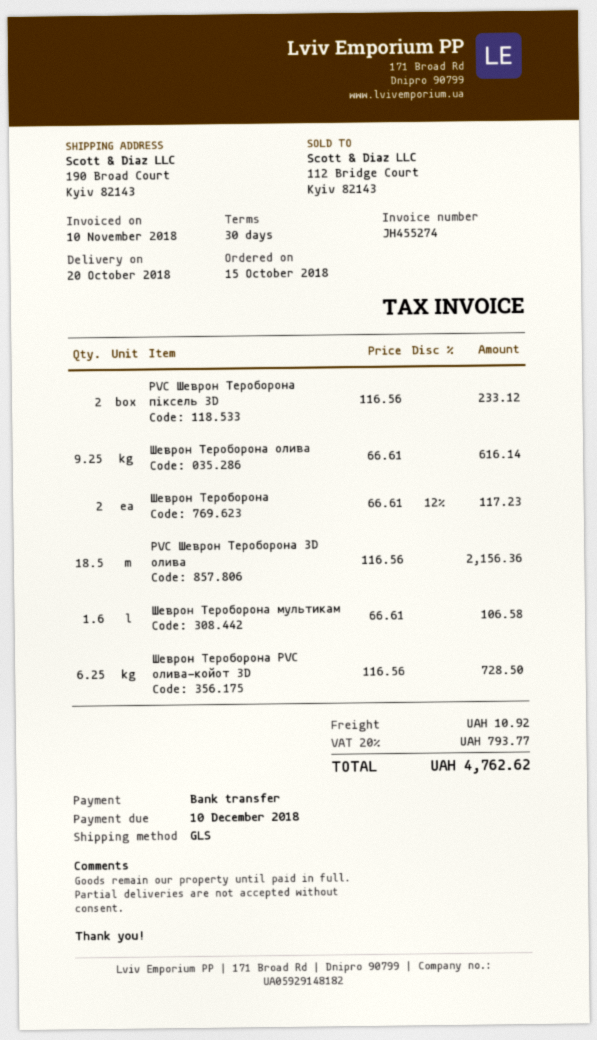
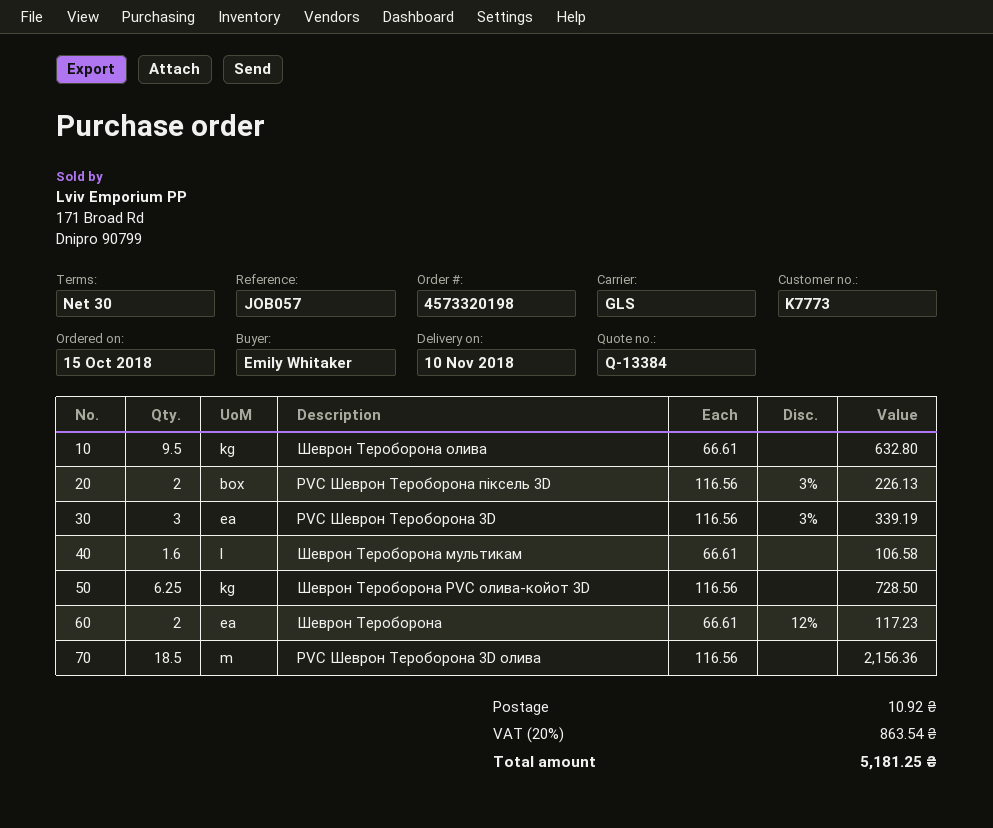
delivery date: 2018-10-20 -> 2018-11-10
PVC Шеврон Тероборона піксель 3D: 2 x 116.56 = 233.12 -> 2 x 116.56 - 3% = 226.13
Шеврон Тероборона олива: 9.25 x 66.61 = 616.14 -> 9.5 x 66.61 = 632.80
PVC Шеврон Тероборона 3D: none -> 3 x 116.56 - 3% = 339.19
tax: 20% = 793.77 -> 20% = 863.54
total: 4762.62 -> 5181.25

